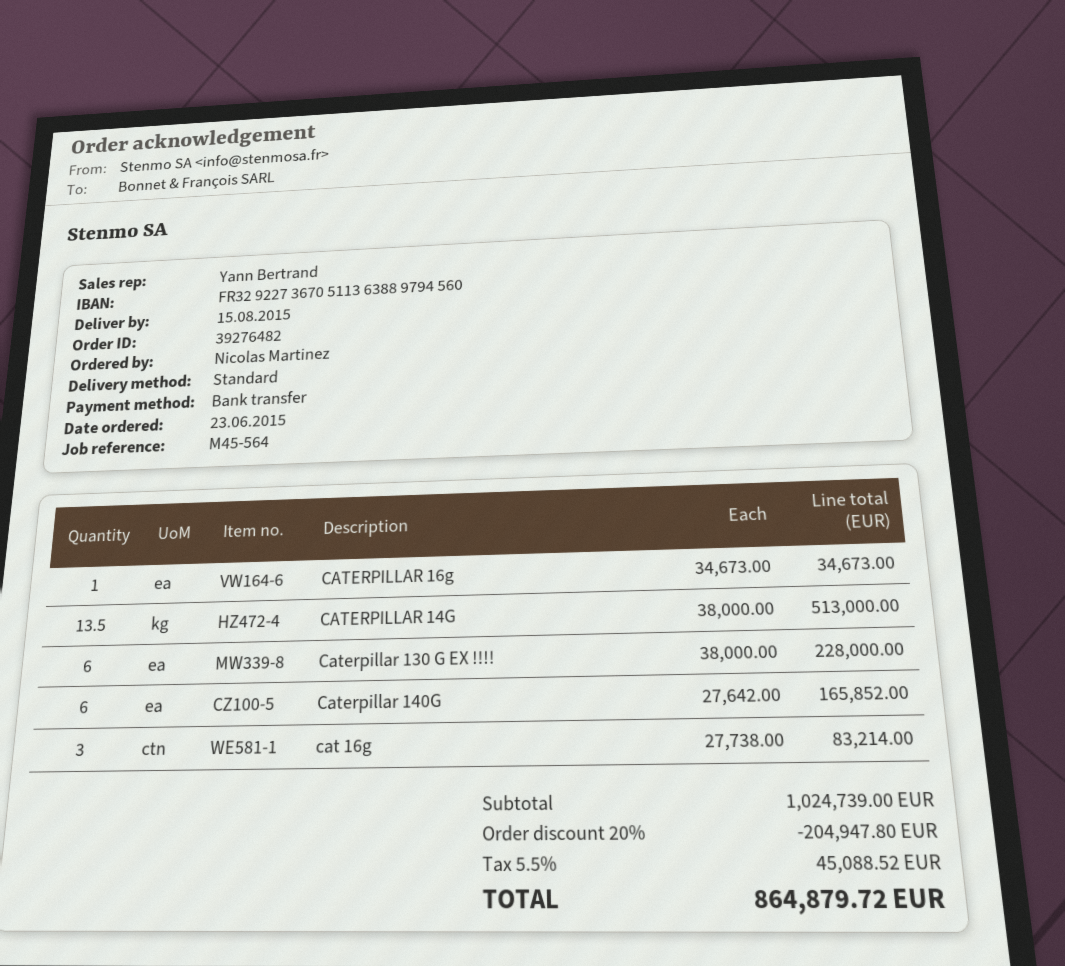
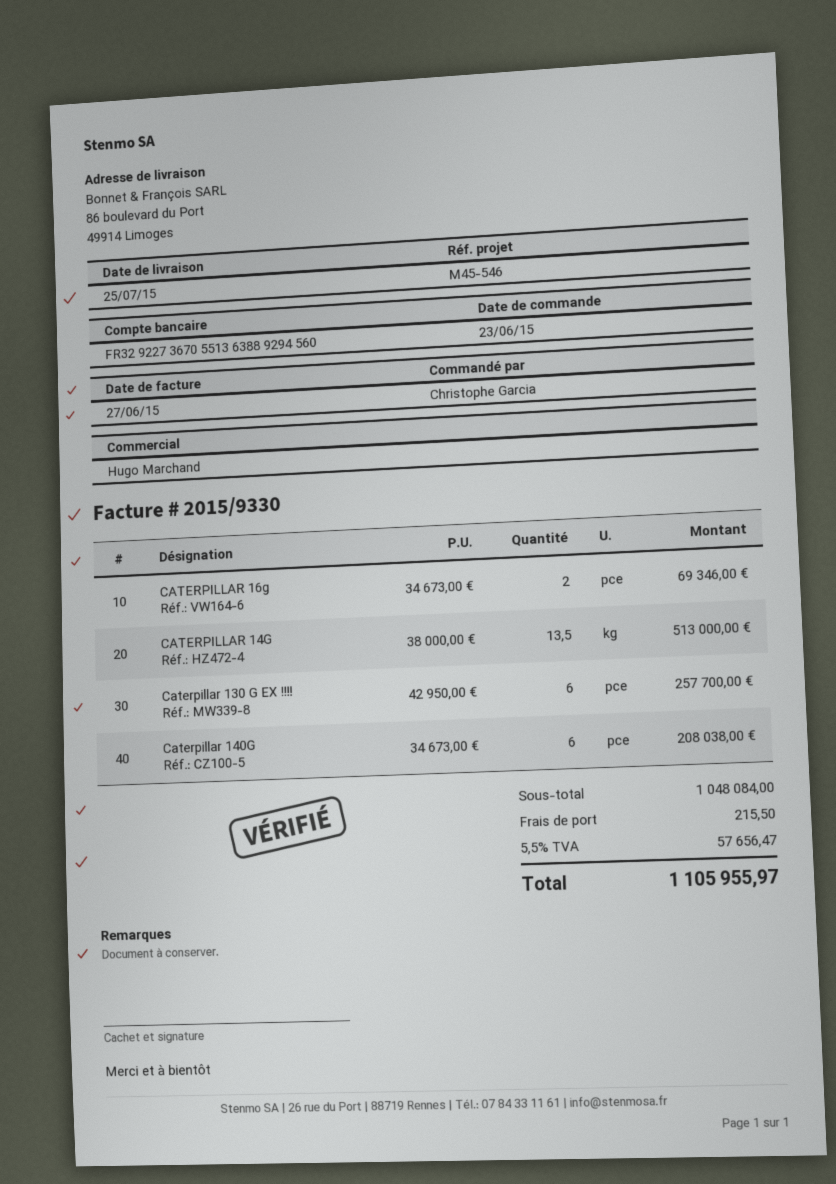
delivery date: 2015-08-15 -> 2015-07-25
reference: M45-564 -> M45-546
ordered by: Nicolas Martinez -> Christophe Garcia
sales rep: Yann Bertrand -> Hugo Marchand
bank account: FR3292273670511363889794560 -> FR3292273670551363889294560
CATERPILLAR 16g: 1 x 34673.00 = 34673.00 -> 2 x 34673.00 = 69346.00
Caterpillar 130 G EX !!!!: 6 x 38000.00 = 228000.00 -> 6 x 42950.00 = 257700.00
Caterpillar 140G: 6 x 27642.00 = 165852.00 -> 6 x 34673.00 = 208038.00
cat 16g: 3 x 27738.00 = 83214.00 -> none
subtotal: 1024739.00 -> 1048084.00
discount: 20% = 204947.80 -> none
shipping: none -> 215.50
tax: 5.5% = 45088.52 -> 5.5% = 57656.47
total: 864879.72 -> 1105955.97

